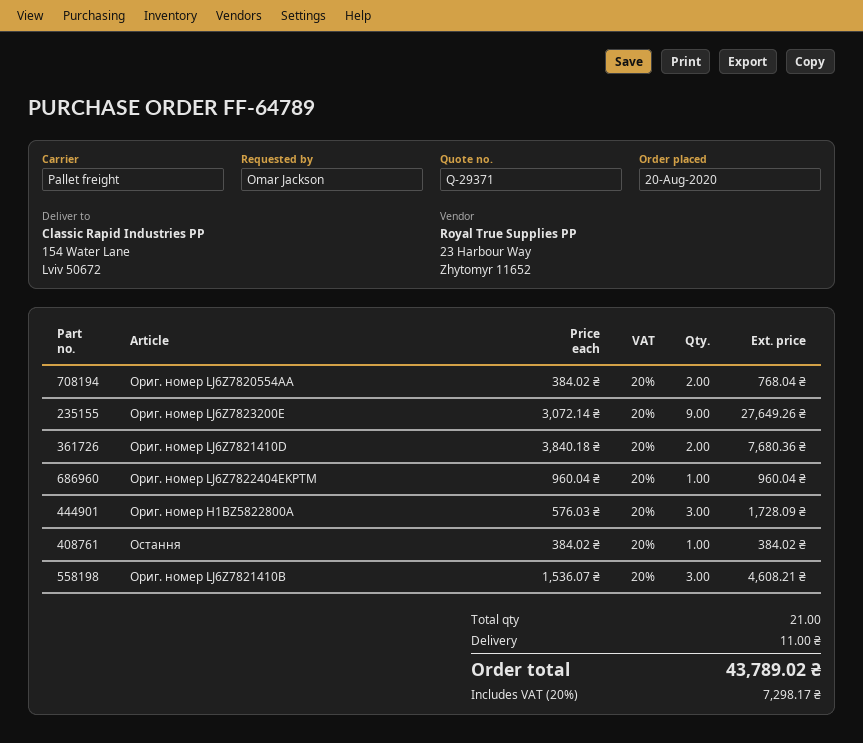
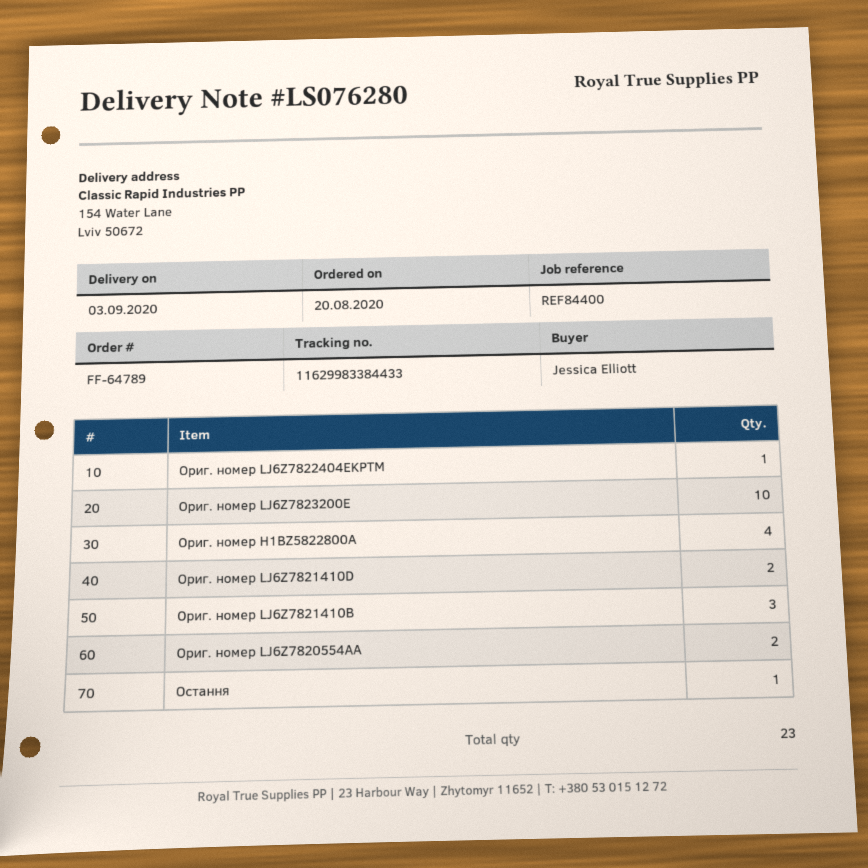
ordered by: Omar Jackson -> Jessica Elliott
Ориг. номер LJ6Z7823200E: 9 -> 10
Ориг. номер H1BZ5822800A: 3 -> 4
total quantity: 21 -> 23

